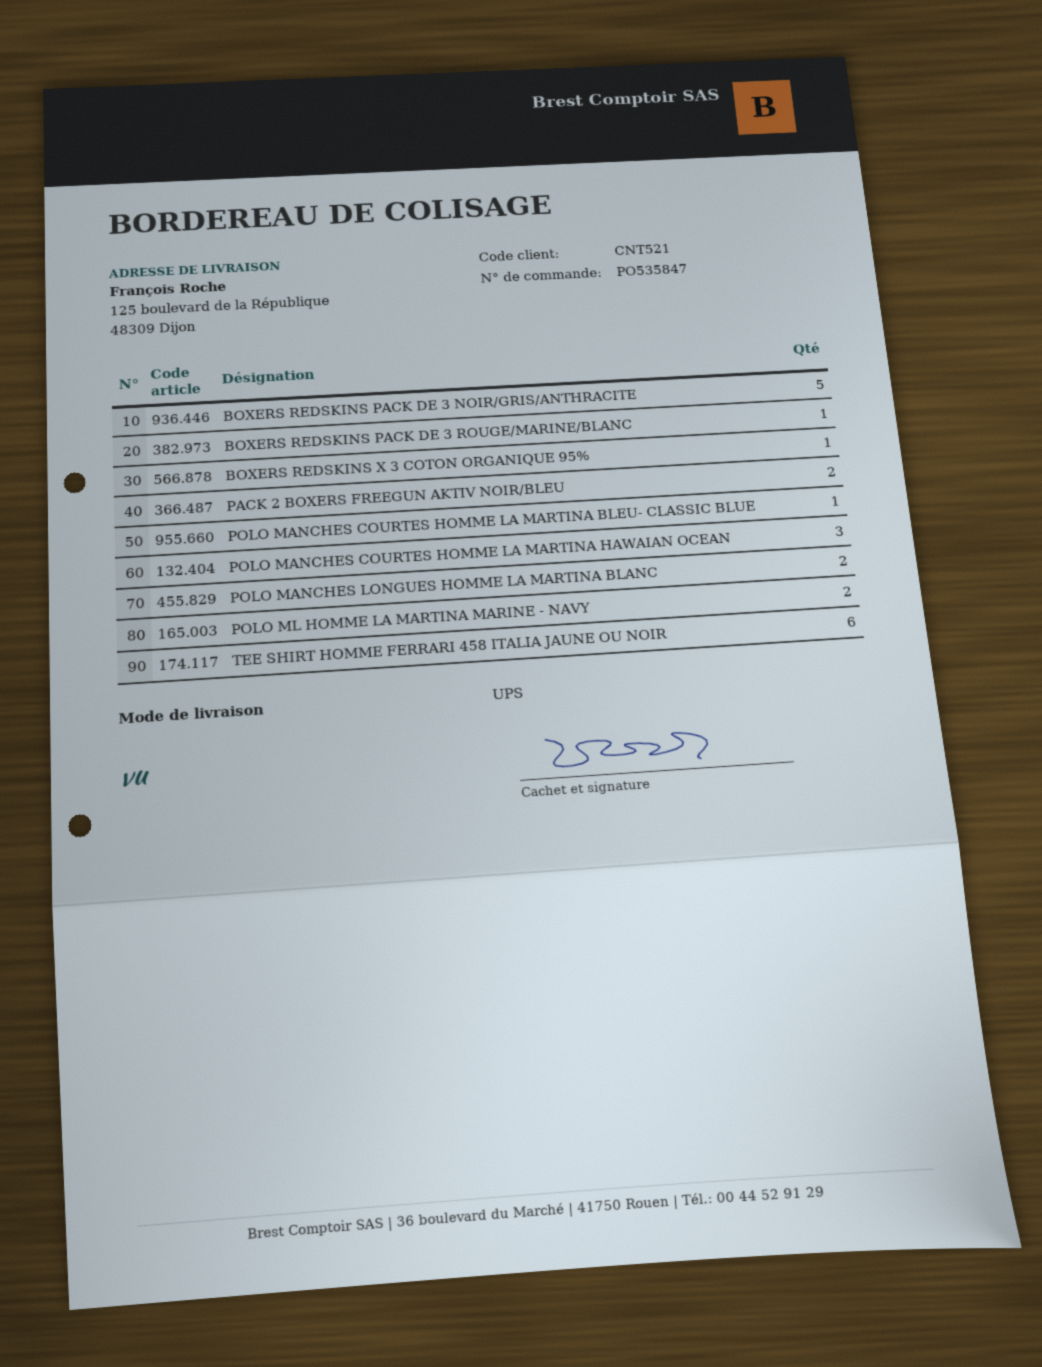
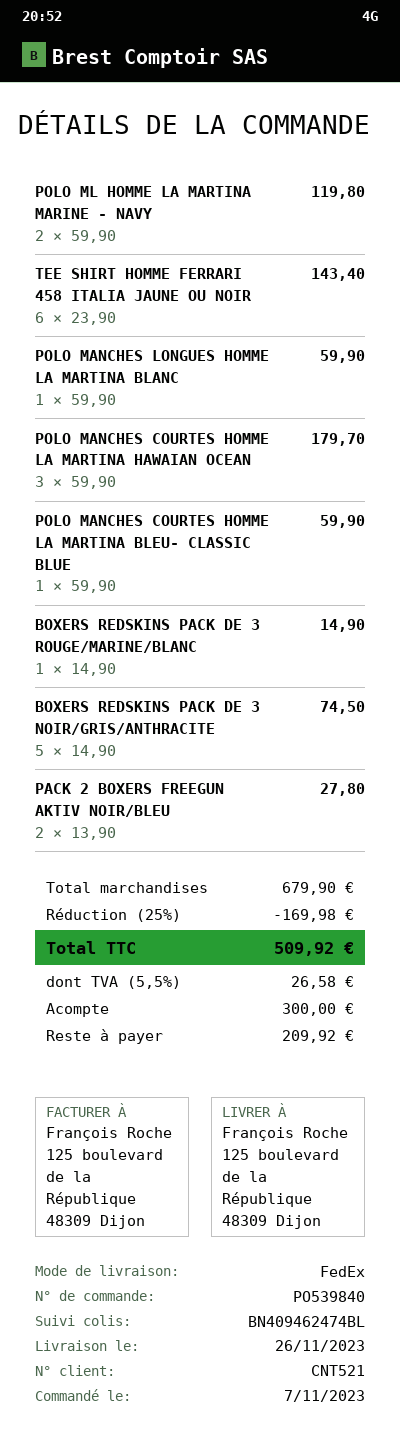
order number: PO535847 -> PO539840
shipping method: UPS -> FedEx
BOXERS REDSKINS X 3 COTON ORGANIQUE 95%: 1 -> none
POLO MANCHES LONGUES HOMME LA MARTINA BLANC: 2 -> 1

